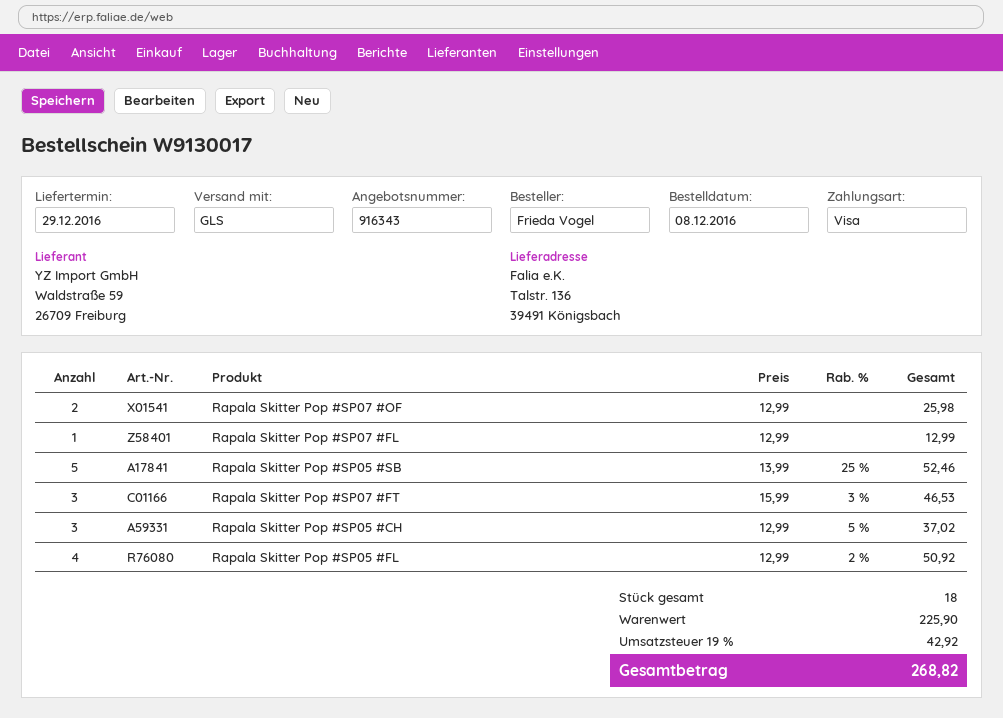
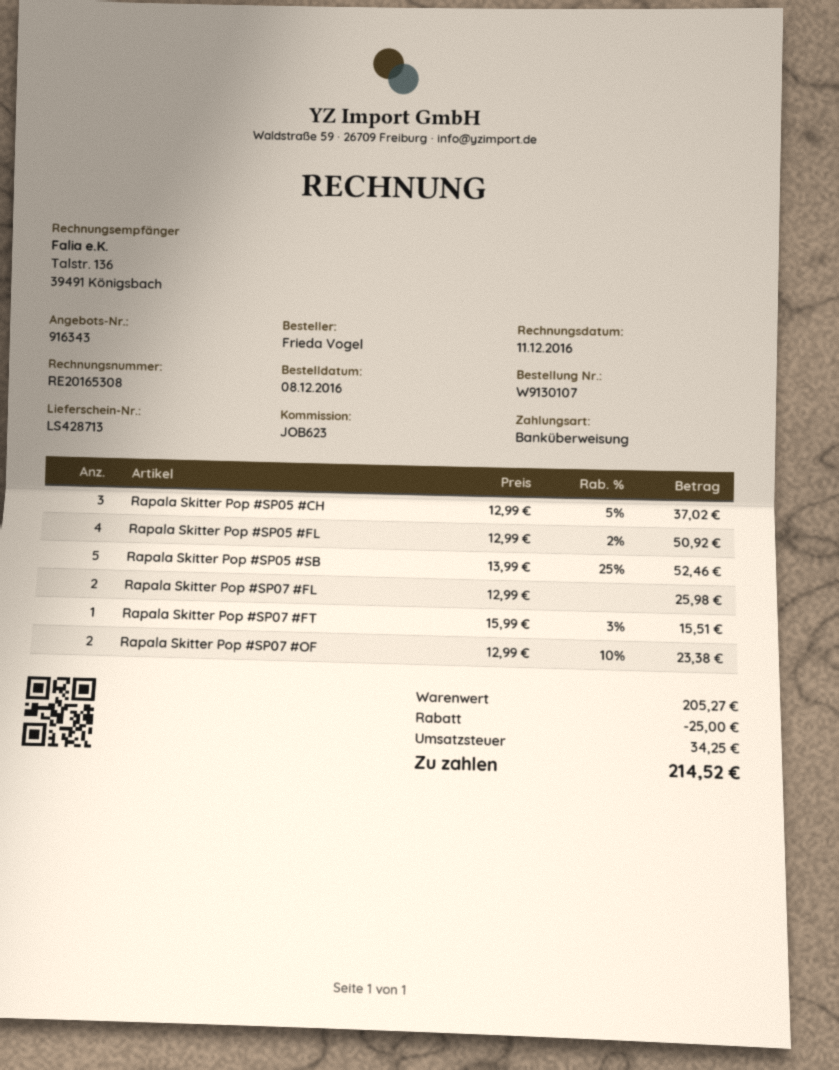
order number: W9130017 -> W9130107
payment method: Visa -> bank transfer
Rapala Skitter Pop #SP07 #OF: 2 x 12.99 = 25.98 -> 2 x 12.99 - 10% = 23.38
Rapala Skitter Pop #SP07 #FL: 1 x 12.99 = 12.99 -> 2 x 12.99 = 25.98
Rapala Skitter Pop #SP07 #FT: 3 x 15.99 - 3% = 46.53 -> 1 x 15.99 - 3% = 15.51
subtotal: 225.90 -> 205.27
discount: none -> 25.00
tax: 42.92 -> 34.25
total: 268.82 -> 214.52

